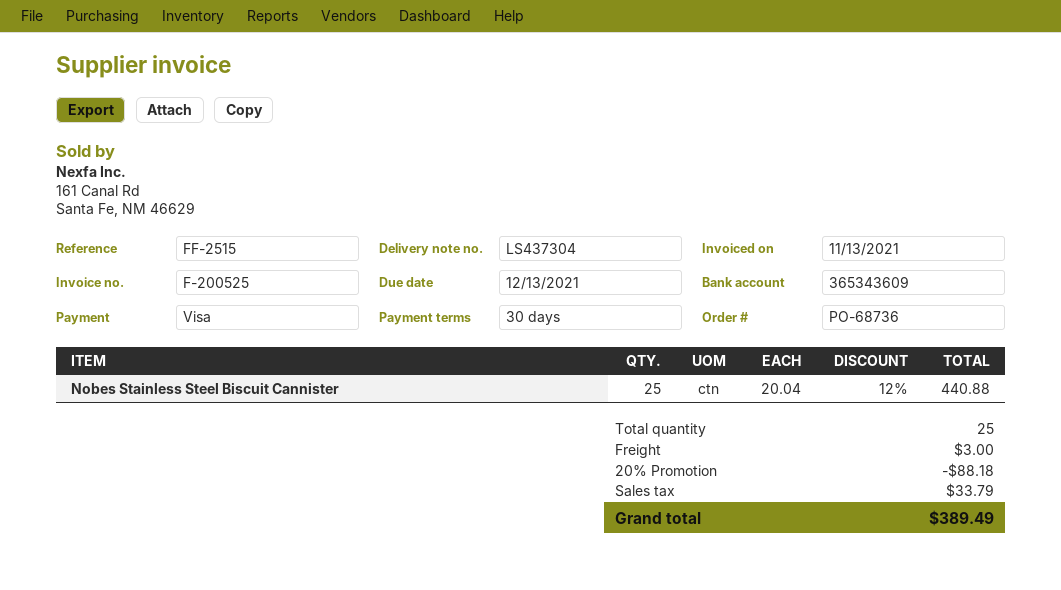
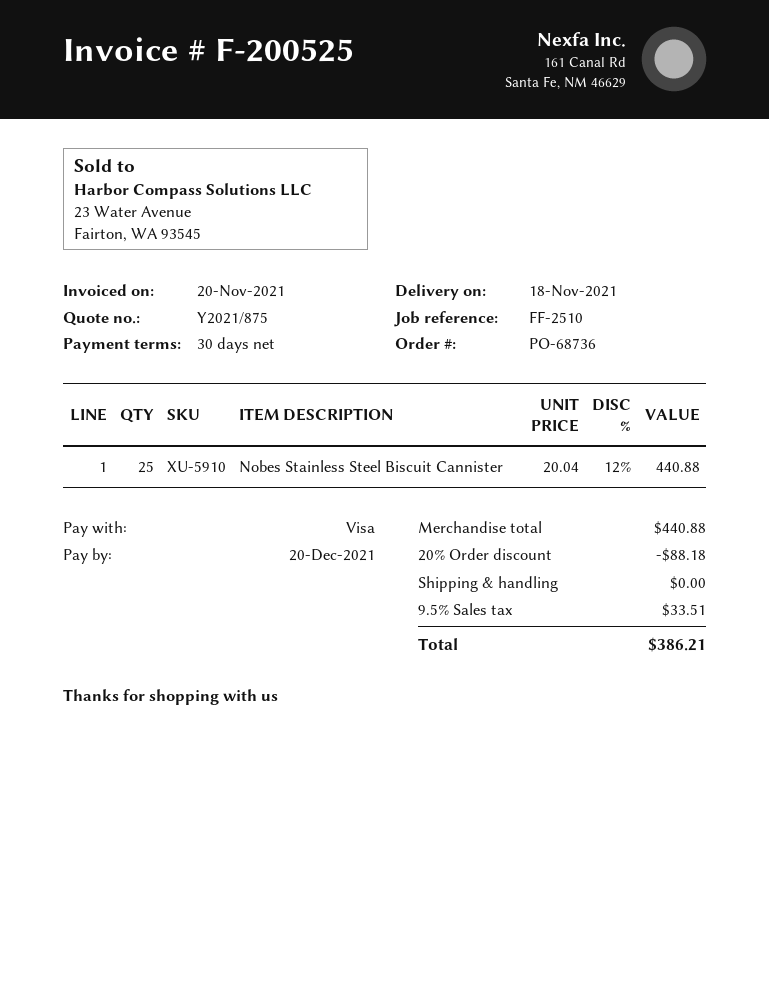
invoice date: 2021-11-13 -> 2021-11-20
due date: 2021-12-13 -> 2021-12-20
reference: FF-2515 -> FF-2510
shipping: 3.00 -> 0.00
tax: 33.79 -> 33.51
total: 389.49 -> 386.21

